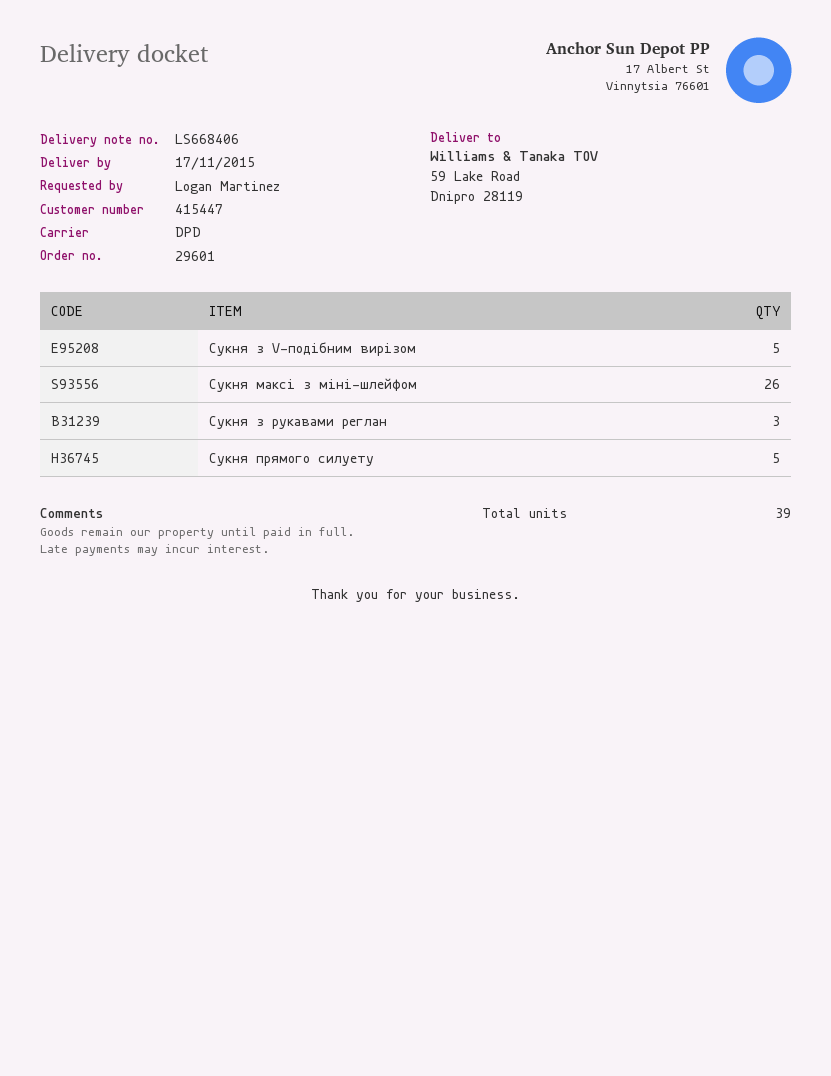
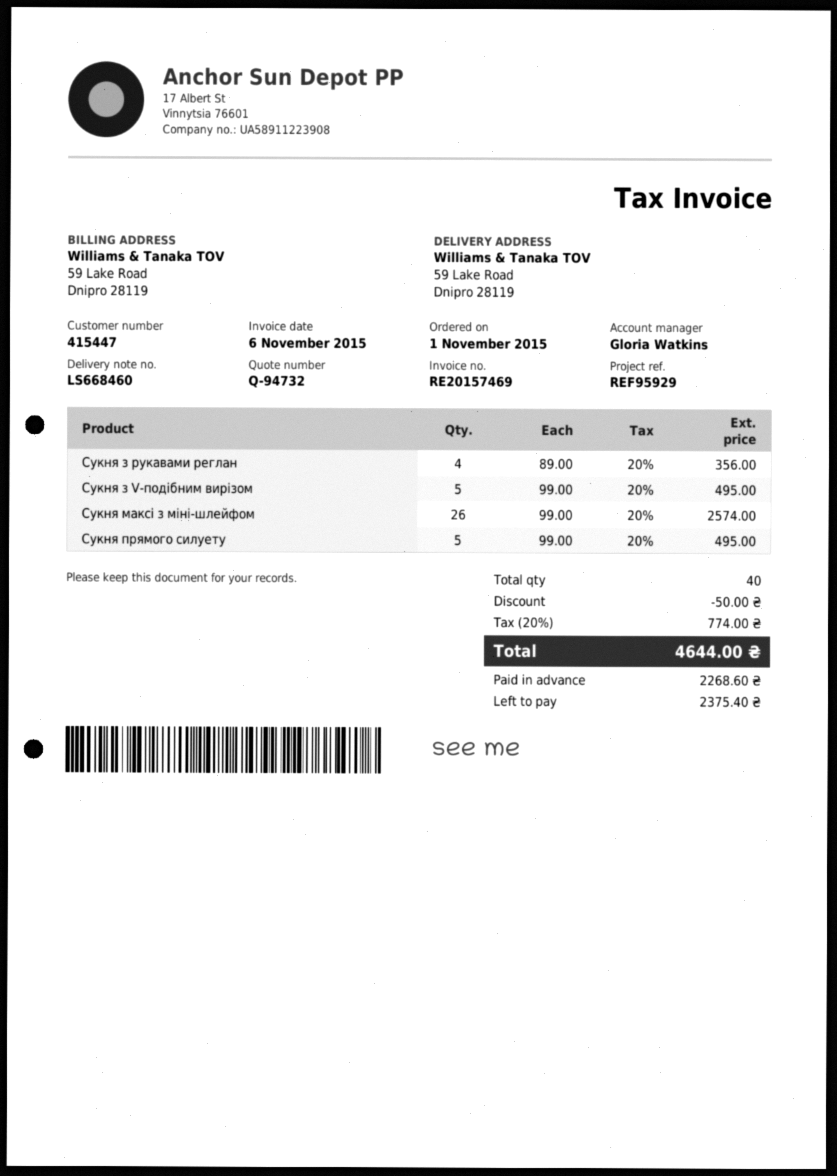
delivery note number: LS668406 -> LS668460
Сукня з рукавами реглан: 3 -> 4
total quantity: 39 -> 40

